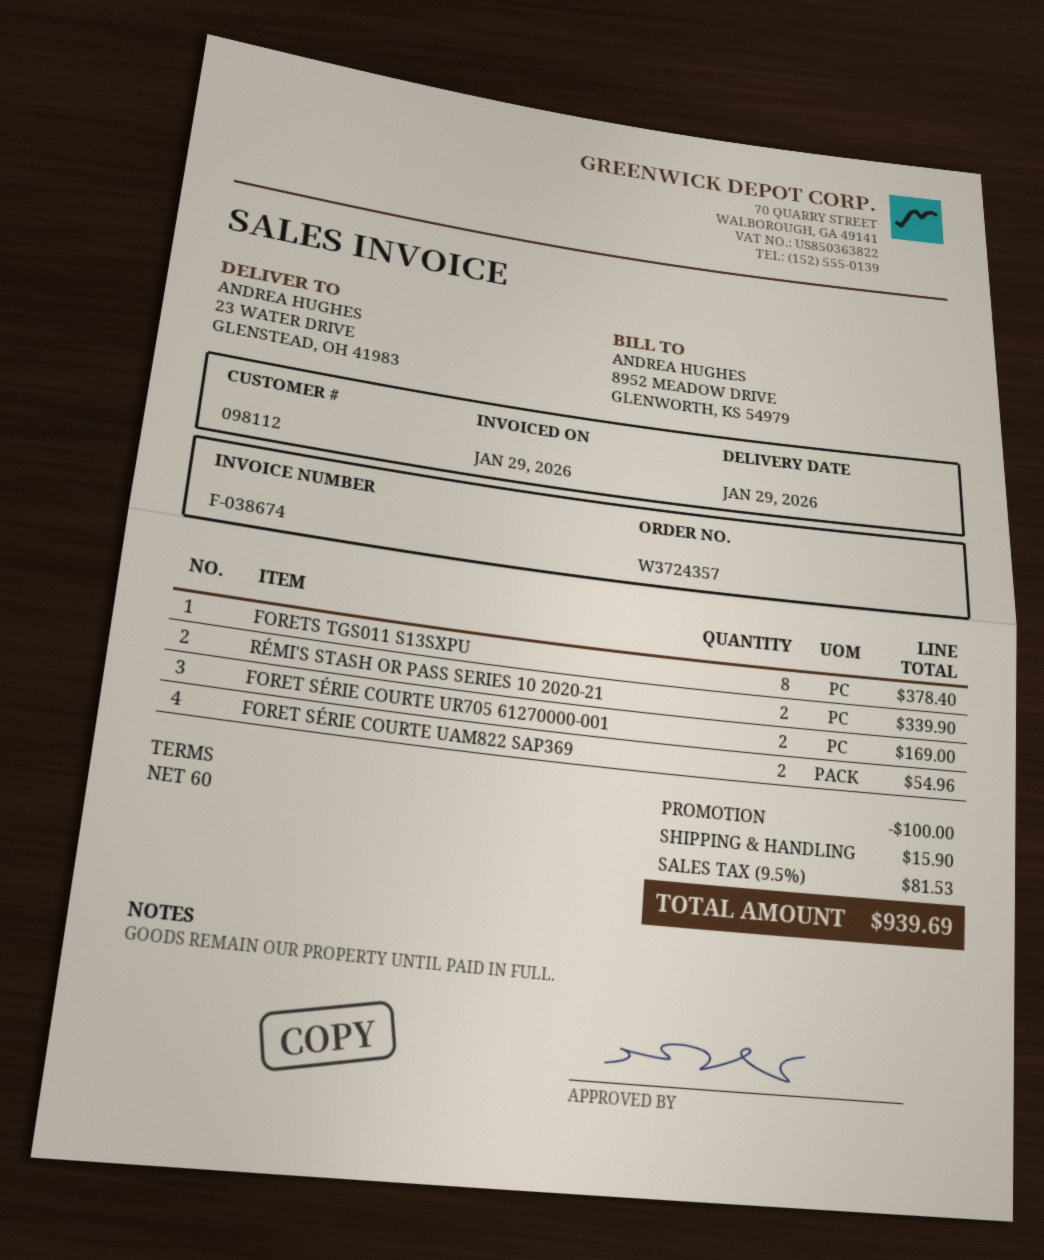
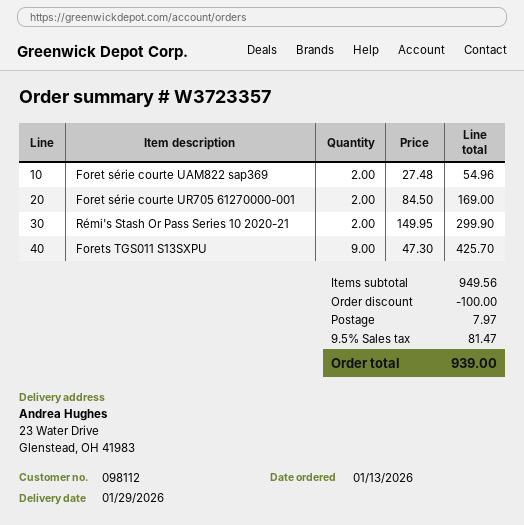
order number: W3724357 -> W3723357
FORETS TGS011 S13SXPU: 8 for 378.40 -> 9 for 425.70
RÉMI'S STASH OR PASS SERIES 10 2020-21: 2 for 339.90 -> 2 for 299.90
shipping: 15.90 -> 7.97
tax: 9.5% = 81.53 -> 9.5% = 81.47
total: 939.69 -> 939.00

